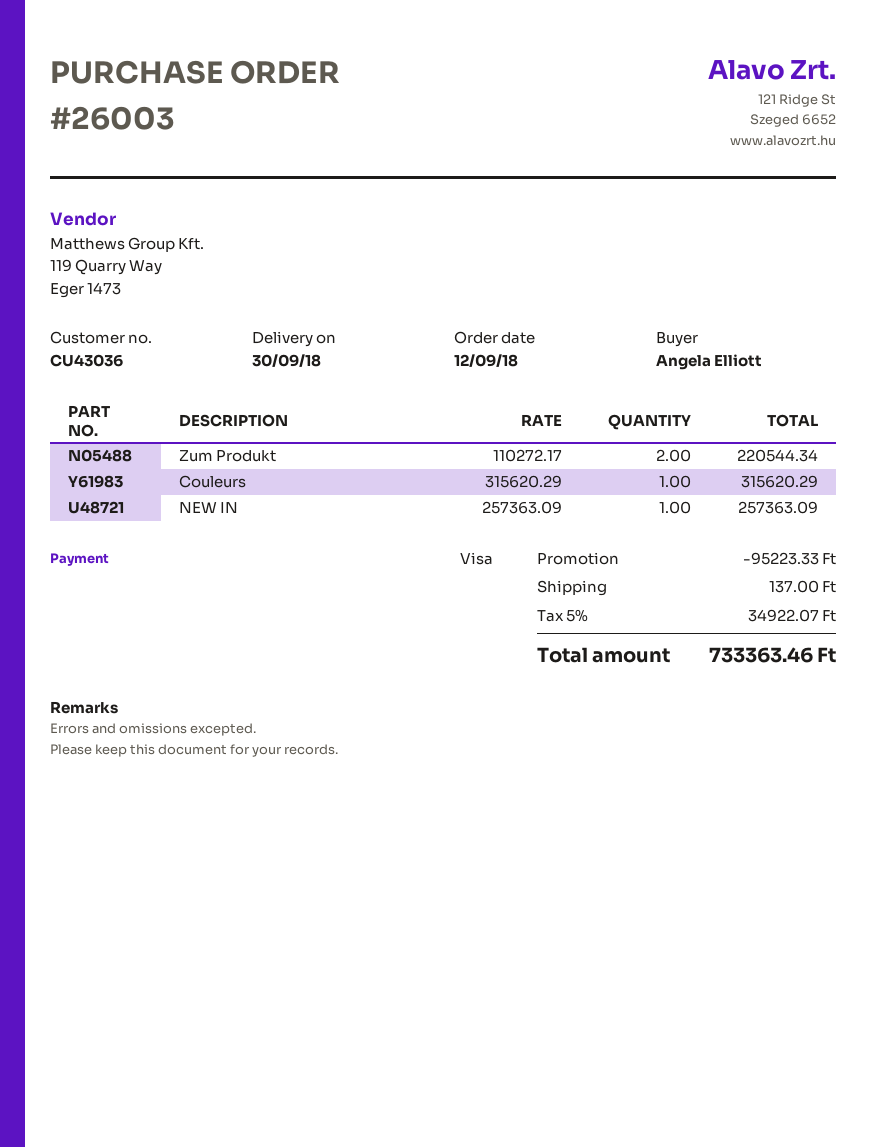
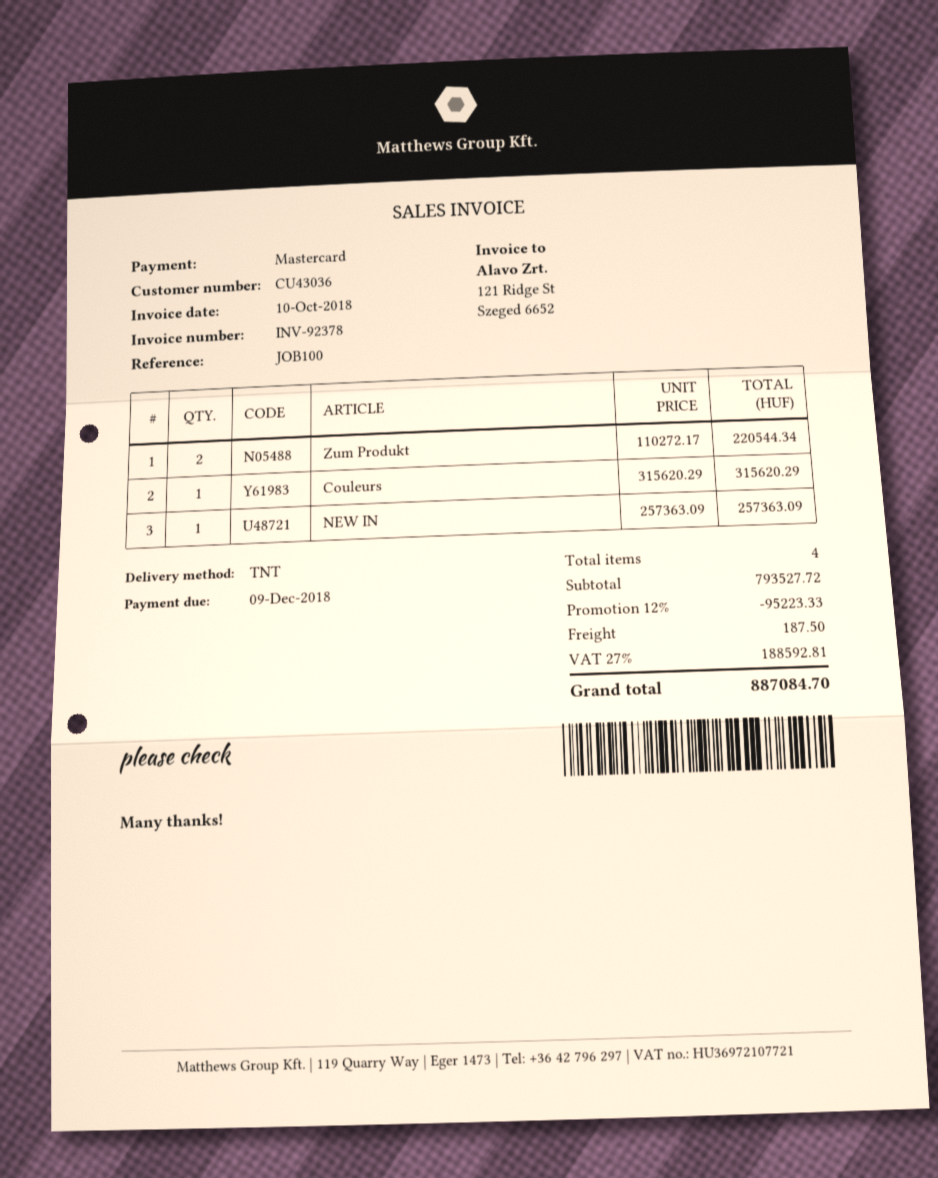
payment method: Visa -> Mastercard
shipping: 137.00 -> 187.50
tax: 5% = 34922.07 -> 27% = 188592.81
total: 733363.46 -> 887084.70

